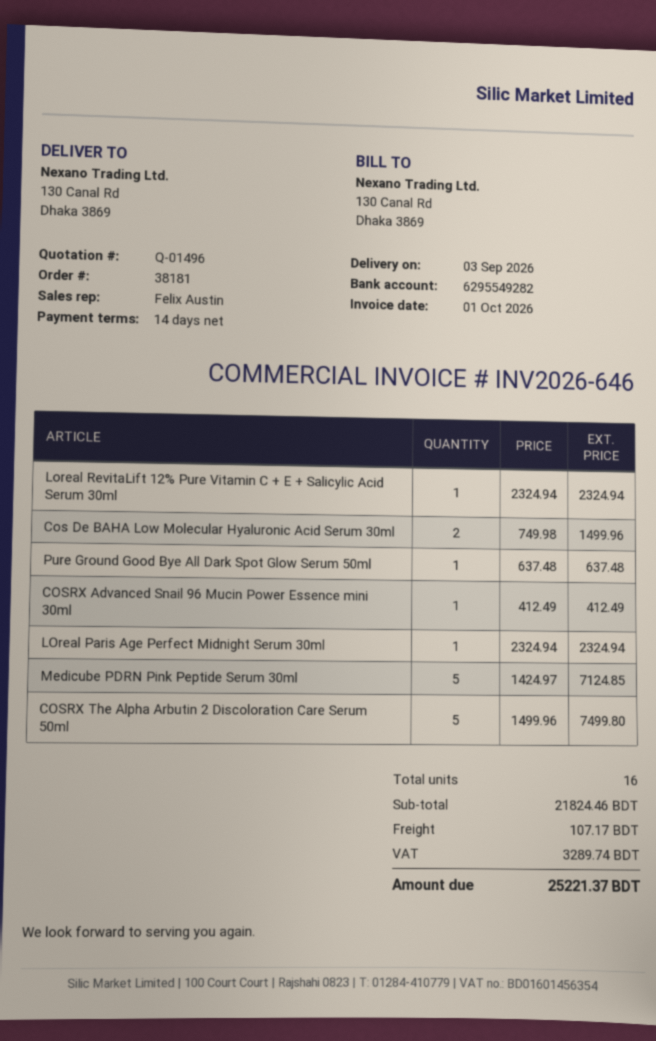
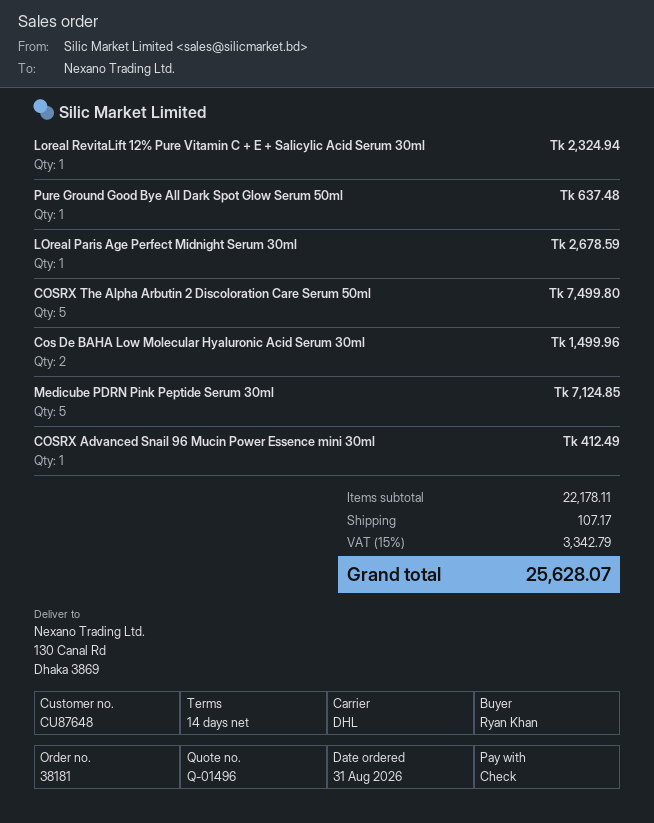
LOreal Paris Age Perfect Midnight Serum 30ml: 1 for 2324.94 -> 1 for 2678.59
subtotal: 21824.46 -> 22178.11
tax: 3289.74 -> 3342.79
total: 25221.37 -> 25628.07

